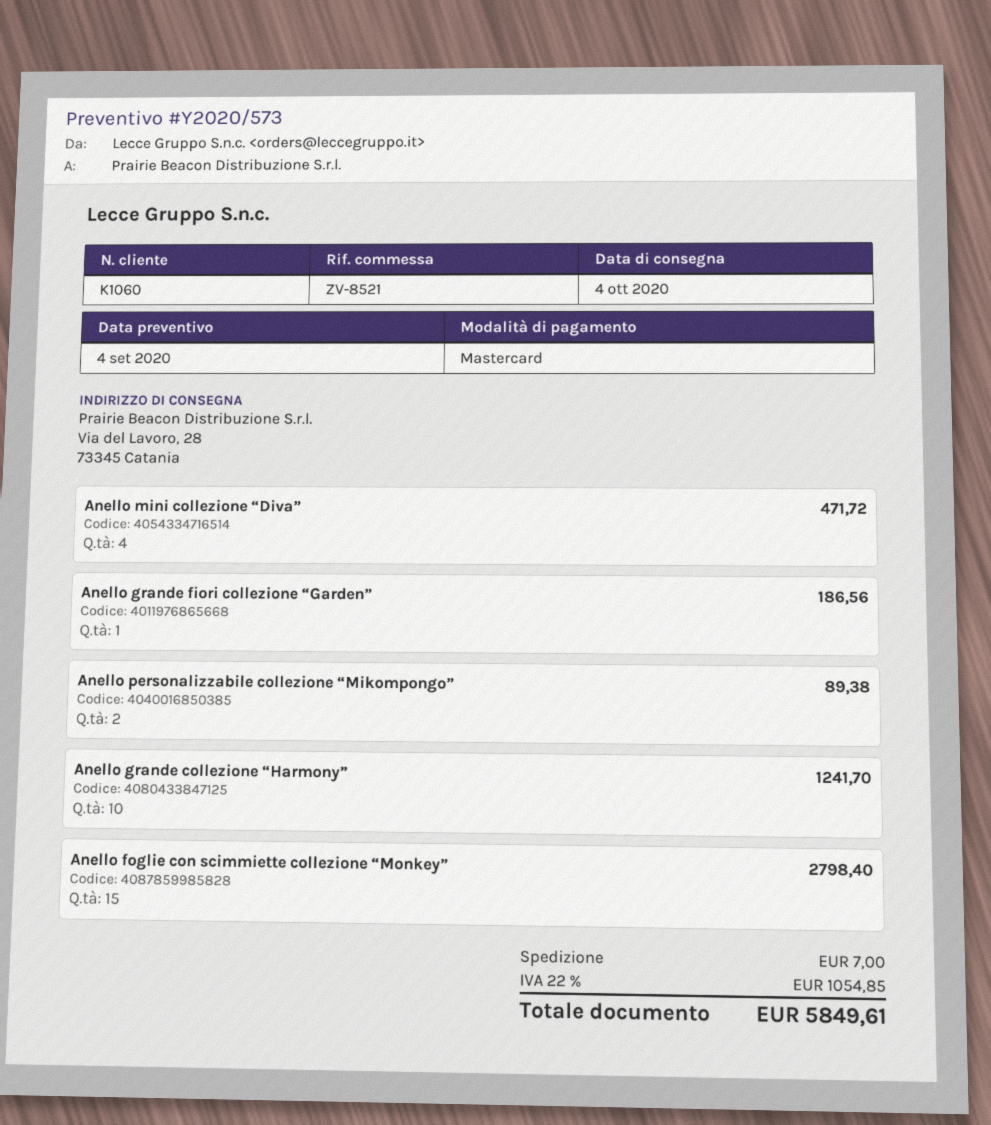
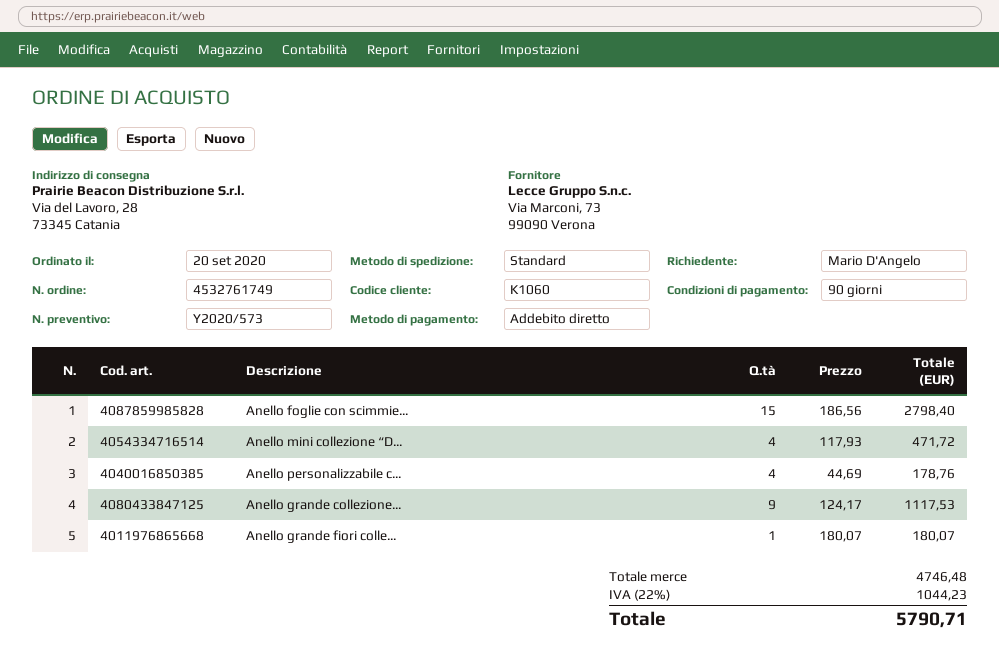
payment method: Mastercard -> direct debit
Anello grande fiori collezione “Garden”: 1 for 186.56 -> 1 for 180.07
Anello personalizzabile collezione “Mikompongo”: 2 for 89.38 -> 4 for 178.76
Anello grande collezione “Harmony”: 10 for 1241.70 -> 9 for 1117.53
shipping: 7.00 -> none
tax: 22% = 1054.85 -> 22% = 1044.23
total: 5849.61 -> 5790.71

